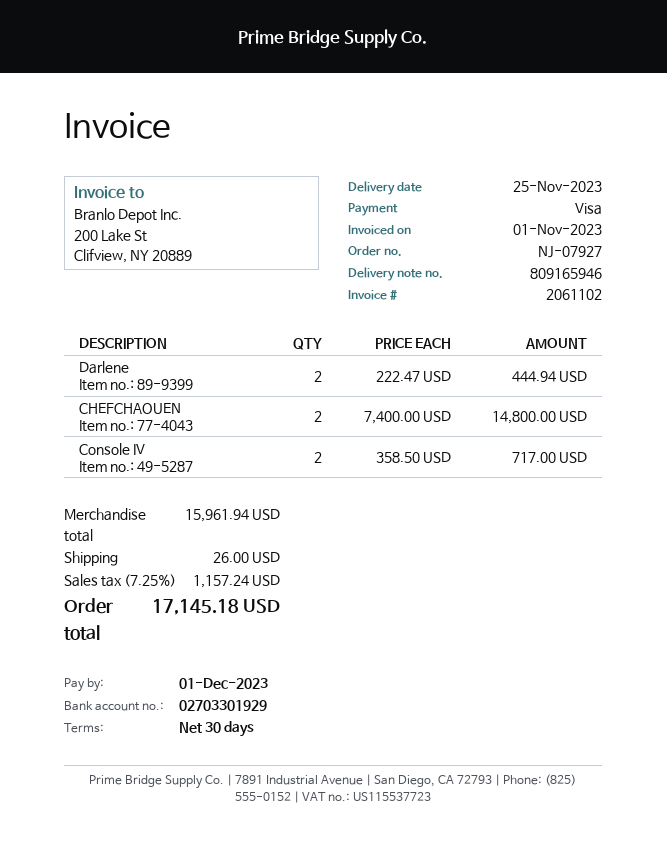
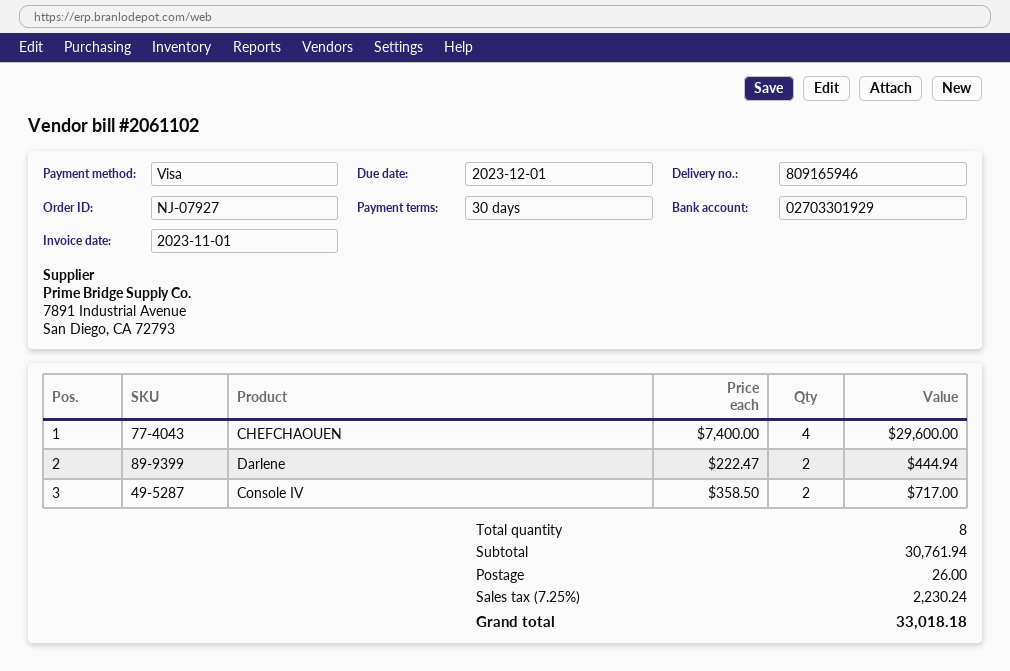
CHEFCHAOUEN: 2 x 7400.00 = 14800.00 -> 4 x 7400.00 = 29600.00
subtotal: 15961.94 -> 30761.94
tax: 7.25% = 1157.24 -> 7.25% = 2230.24
total: 17145.18 -> 33018.18

